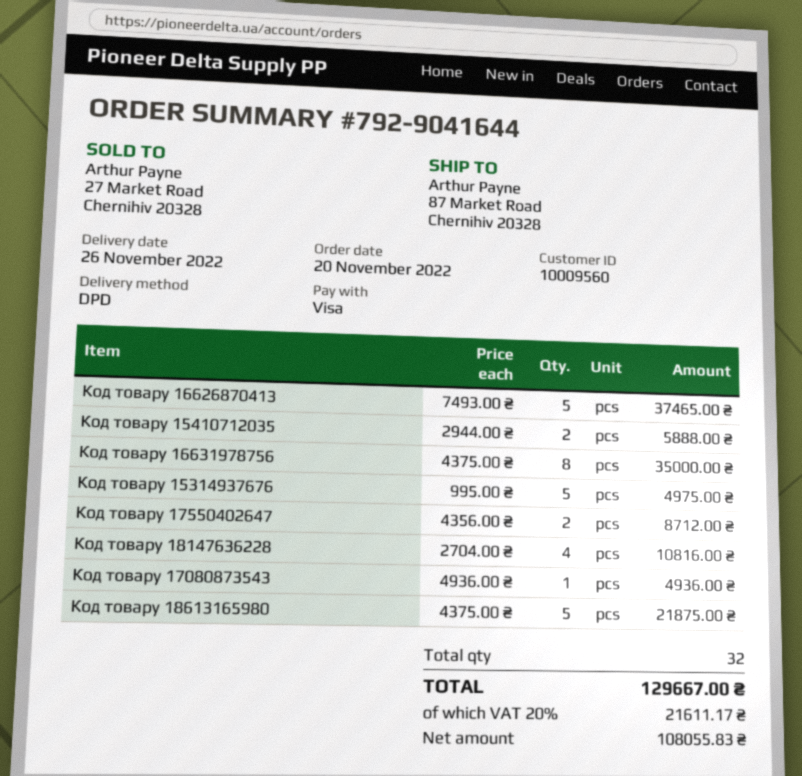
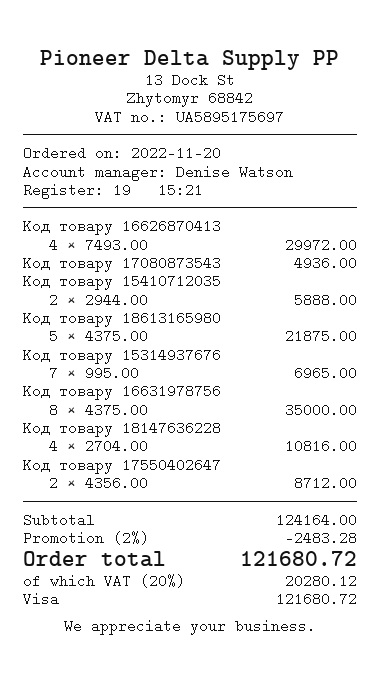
Код товару 16626870413: 5 x 7493.00 = 37465.00 -> 4 x 7493.00 = 29972.00
Код товару 15314937676: 5 x 995.00 = 4975.00 -> 7 x 995.00 = 6965.00
discount: none -> 2% = 2483.28
tax: 20% = 21611.17 -> 20% = 20280.12
total: 129667.00 -> 121680.72

